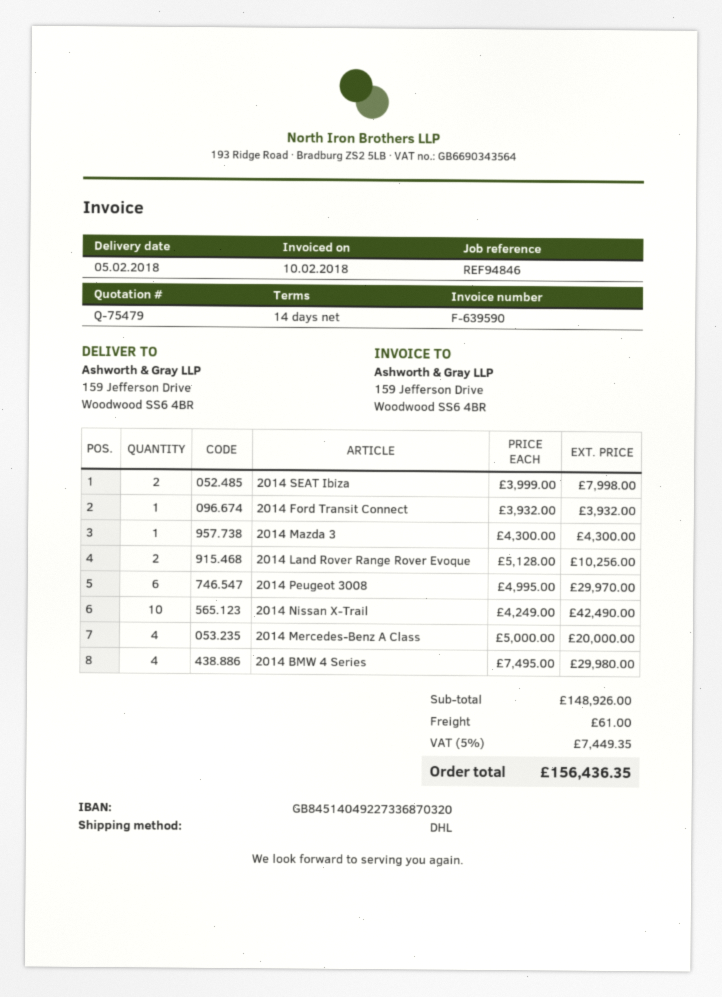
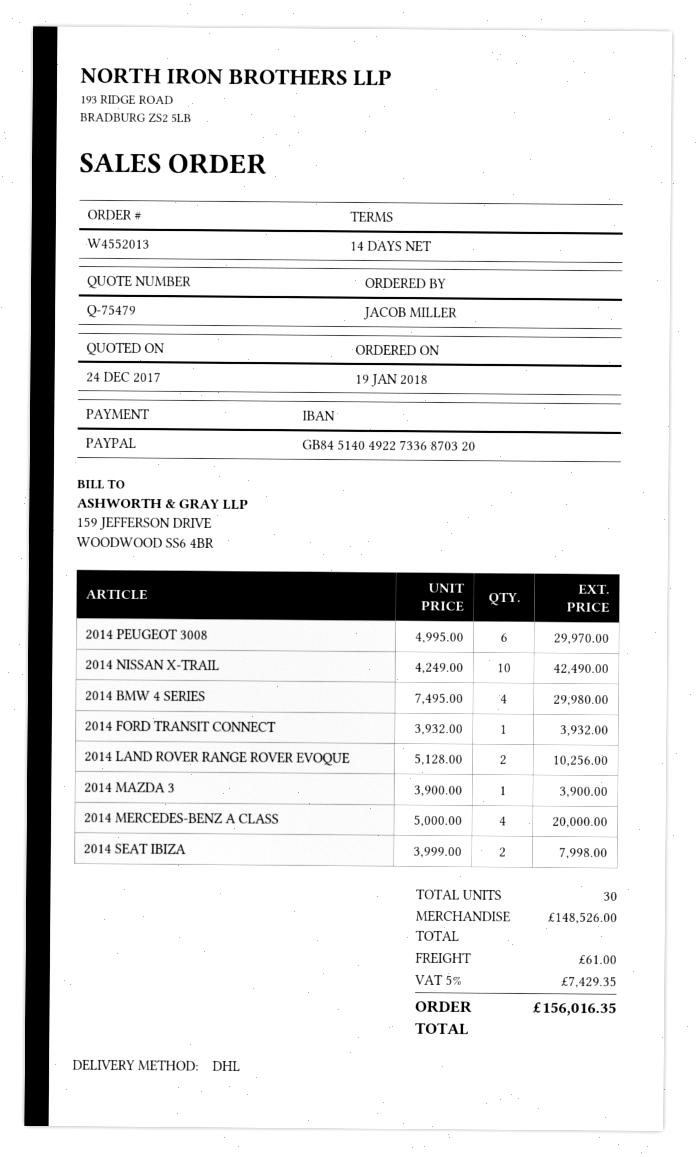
2014 Mazda 3: 1 x 4300.00 = 4300.00 -> 1 x 3900.00 = 3900.00
subtotal: 148926.00 -> 148526.00
tax: 5% = 7449.35 -> 5% = 7429.35
total: 156436.35 -> 156016.35

